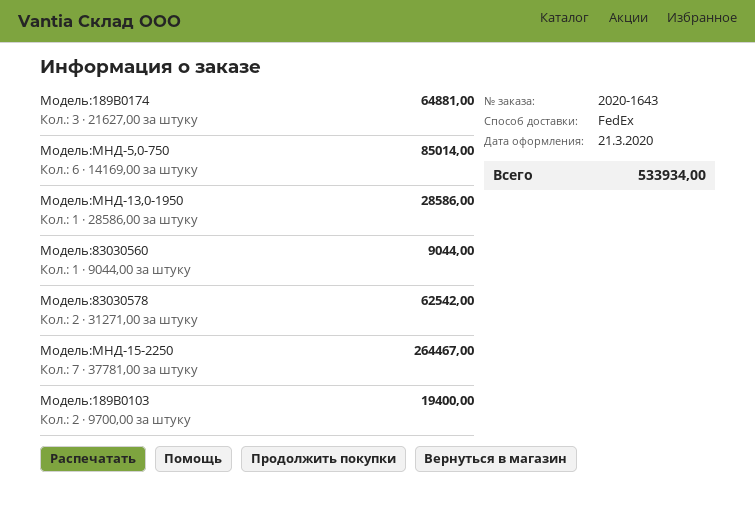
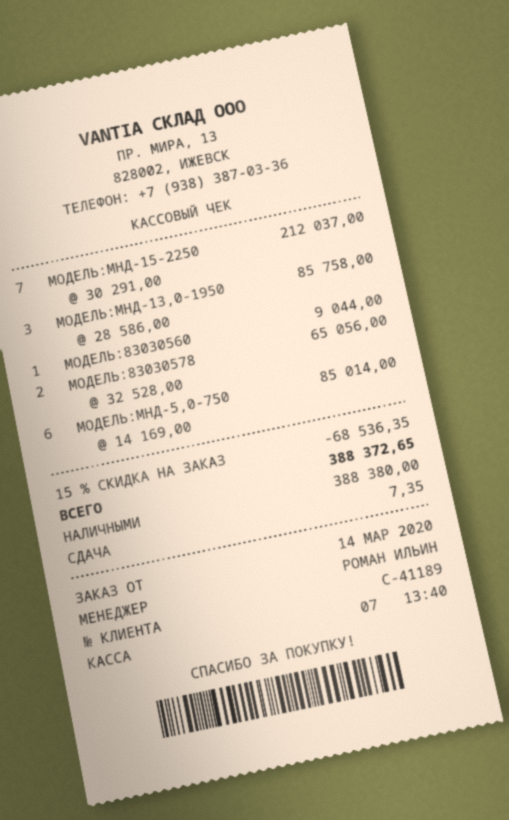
order date: 2020-03-21 -> 2020-03-14
Модель:189B0174: 3 x 21627.00 = 64881.00 -> none
Модель:МНД-13,0-1950: 1 x 28586.00 = 28586.00 -> 3 x 28586.00 = 85758.00
Модель:83030578: 2 x 31271.00 = 62542.00 -> 2 x 32528.00 = 65056.00
Модель:МНД-15-2250: 7 x 37781.00 = 264467.00 -> 7 x 30291.00 = 212037.00
Модель:189B0103: 2 x 9700.00 = 19400.00 -> none
discount: none -> 15% = 68536.35
total: 533934.00 -> 388372.65

